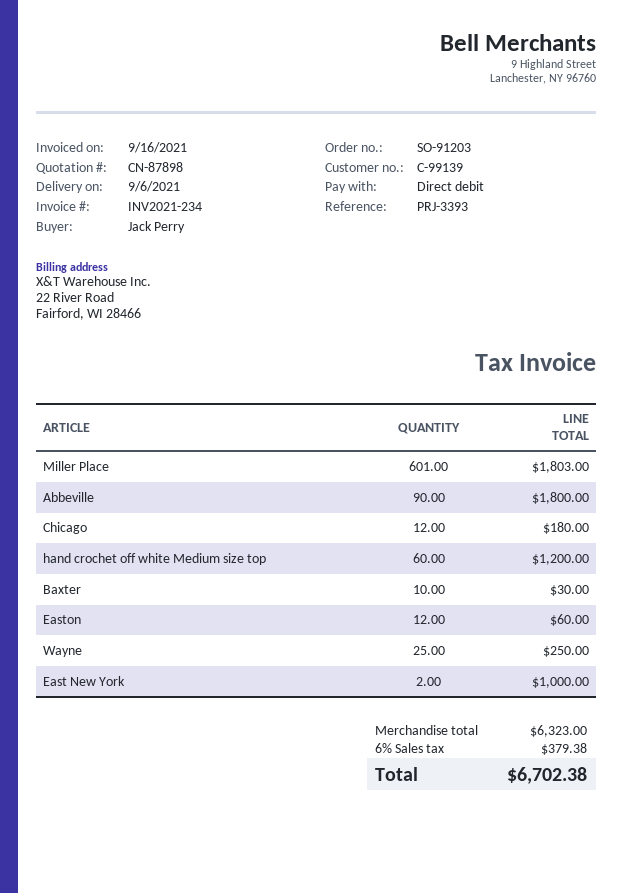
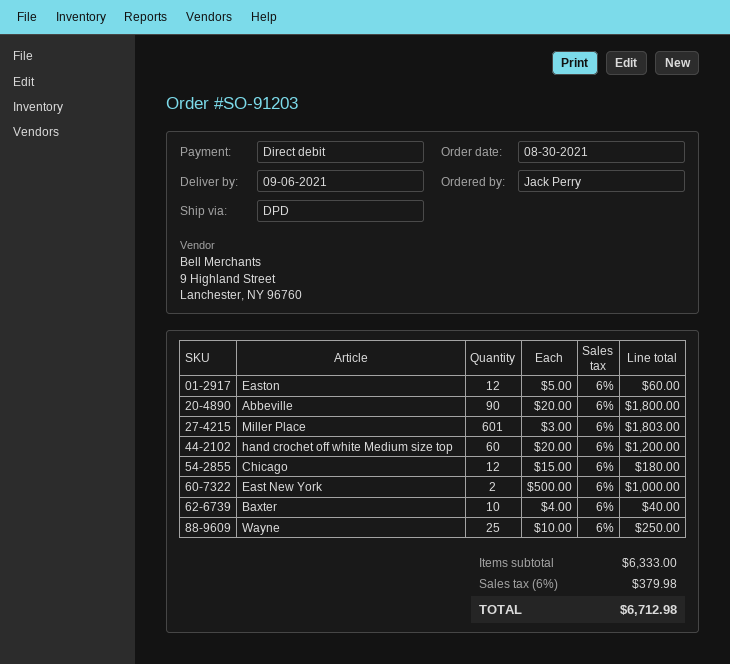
Baxter: 10 for 30.00 -> 10 for 40.00
subtotal: 6323.00 -> 6333.00
tax: 6% = 379.38 -> 6% = 379.98
total: 6702.38 -> 6712.98

